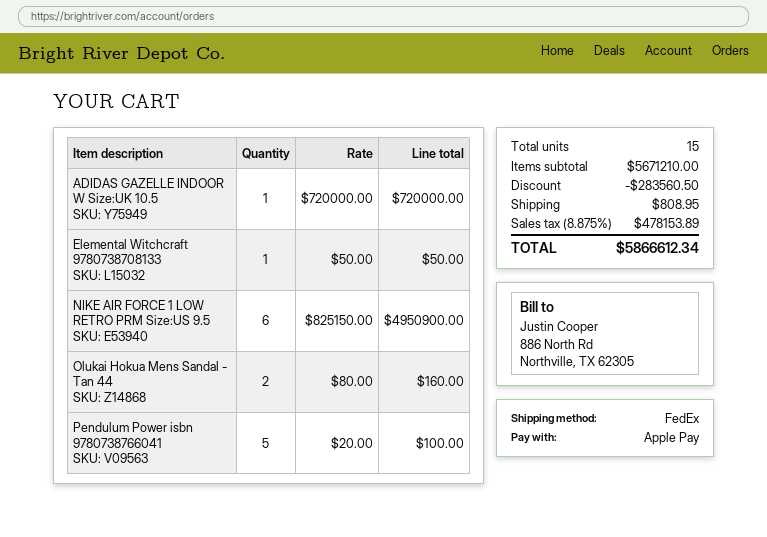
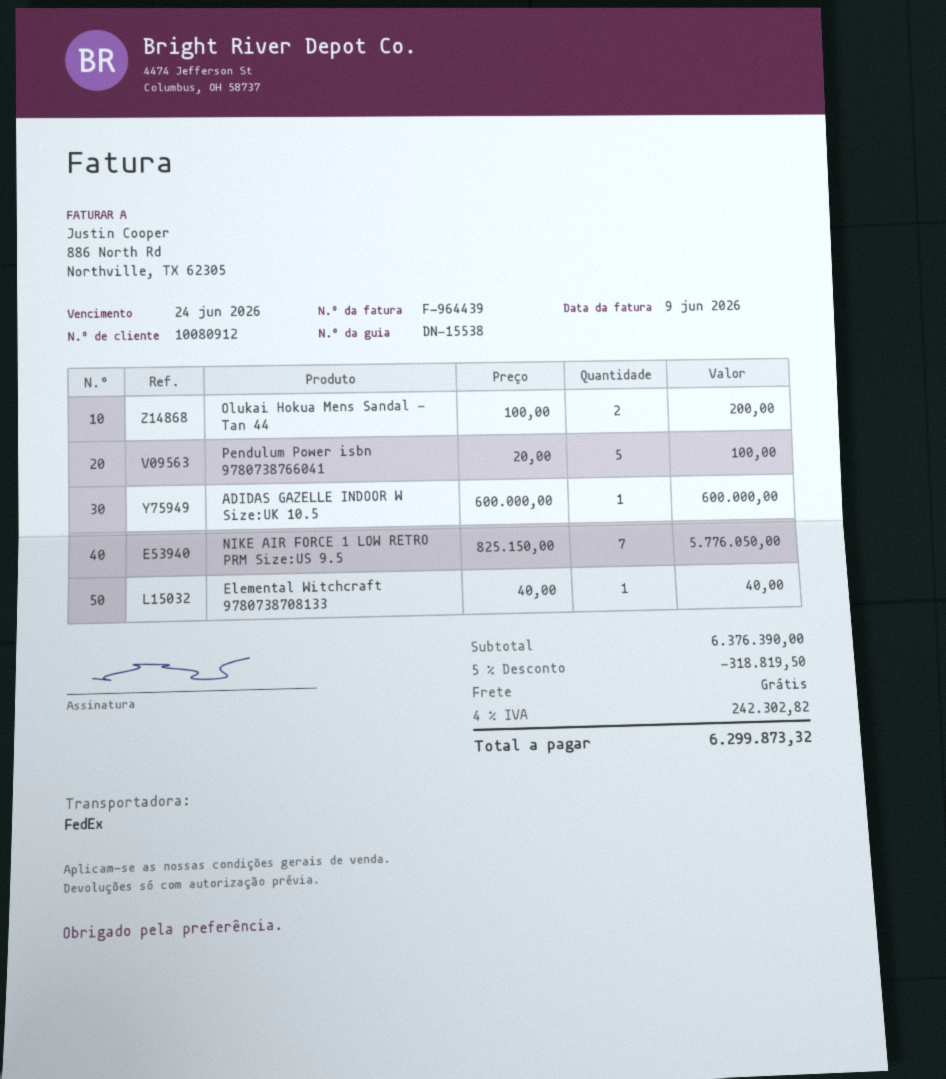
ADIDAS GAZELLE INDOOR W Size:UK 10.5: 1 x 720000.00 = 720000.00 -> 1 x 600000.00 = 600000.00
Elemental Witchcraft 9780738708133: 1 x 50.00 = 50.00 -> 1 x 40.00 = 40.00
NIKE AIR FORCE 1 LOW RETRO PRM Size:US 9.5: 6 x 825150.00 = 4950900.00 -> 7 x 825150.00 = 5776050.00
Olukai Hokua Mens Sandal - Tan 44: 2 x 80.00 = 160.00 -> 2 x 100.00 = 200.00
subtotal: 5671210.00 -> 6376390.00
discount: 283560.50 -> 318819.50
shipping: 808.95 -> 0.00
tax: 8.875% = 478153.89 -> 4% = 242302.82
total: 5866612.34 -> 6299873.32

